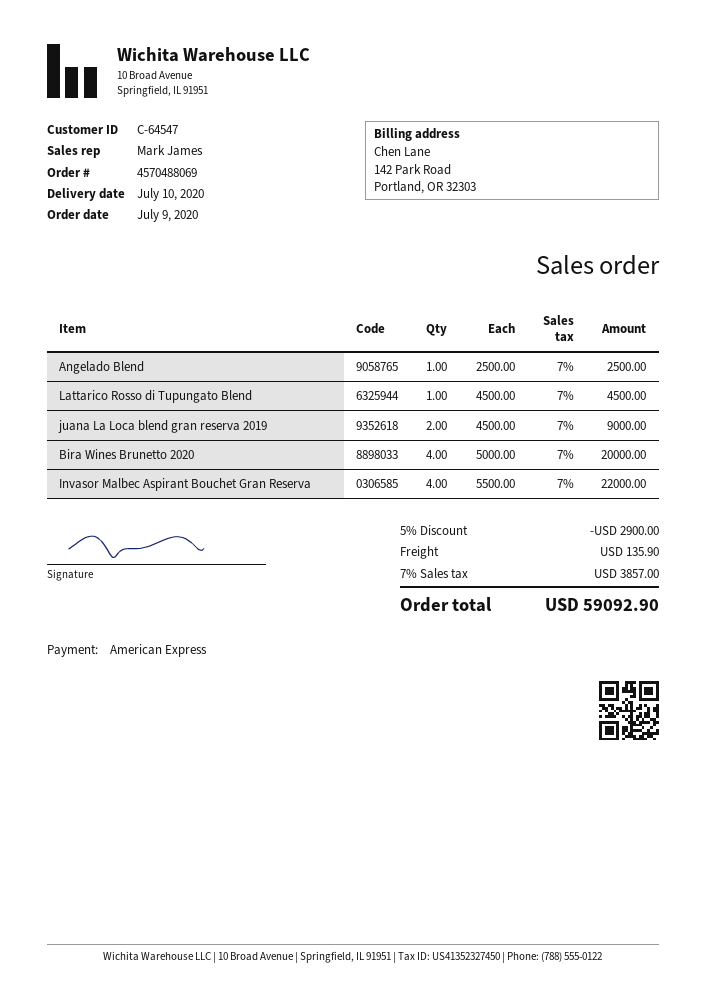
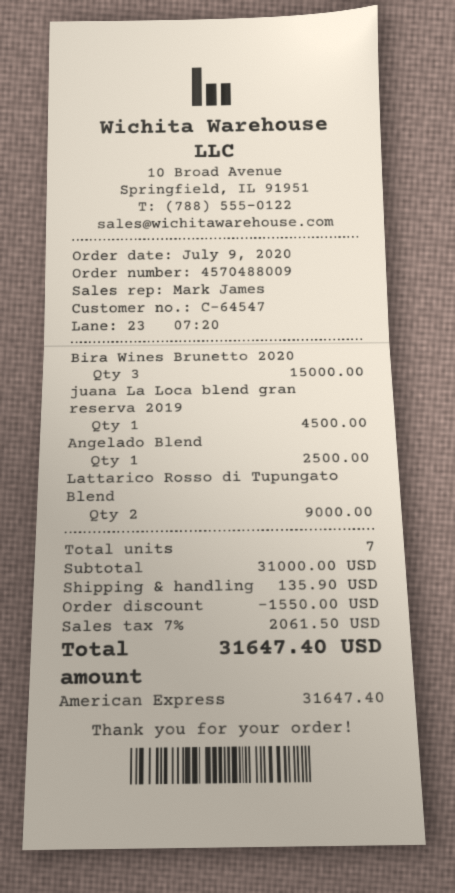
order number: 4570488069 -> 4570488009
Lattarico Rosso di Tupungato Blend: 1 for 4500.00 -> 2 for 9000.00
juana La Loca blend gran reserva 2019: 2 for 9000.00 -> 1 for 4500.00
Bira Wines Brunetto 2020: 4 for 20000.00 -> 3 for 15000.00
Invasor Malbec Aspirant Bouchet Gran Reserva: 4 for 22000.00 -> none
discount: 2900.00 -> 1550.00
tax: 7% = 3857.00 -> 7% = 2061.50
total: 59092.90 -> 31647.40

